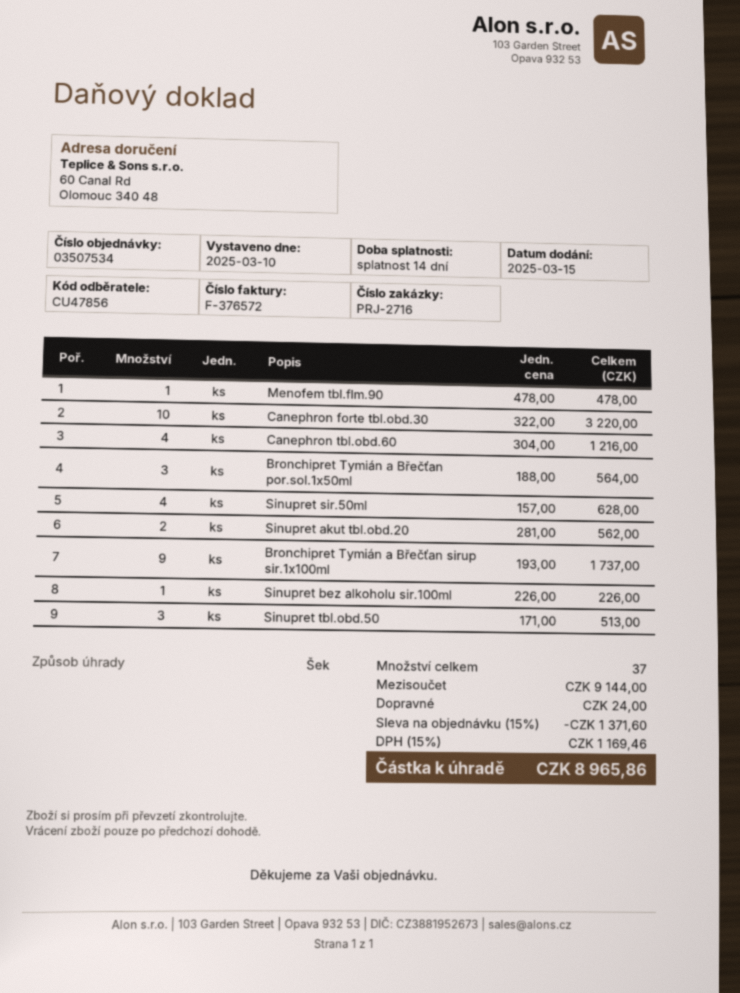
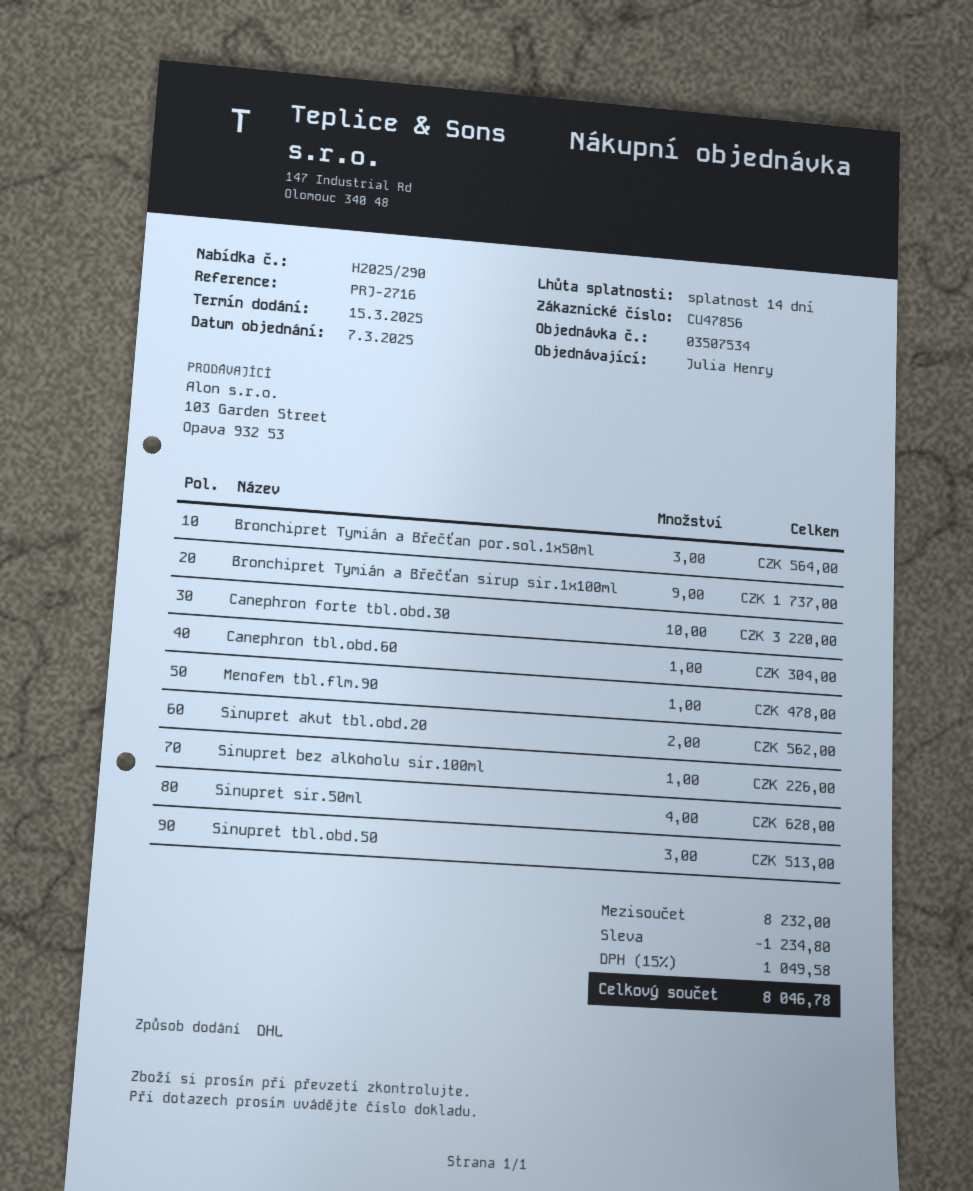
Canephron tbl.obd.60: 4 for 1216.00 -> 1 for 304.00
subtotal: 9144.00 -> 8232.00
discount: 1371.60 -> 1234.80
shipping: 24.00 -> none
tax: 15% = 1169.46 -> 15% = 1049.58
total: 8965.86 -> 8046.78

